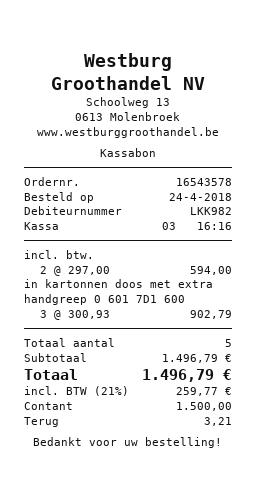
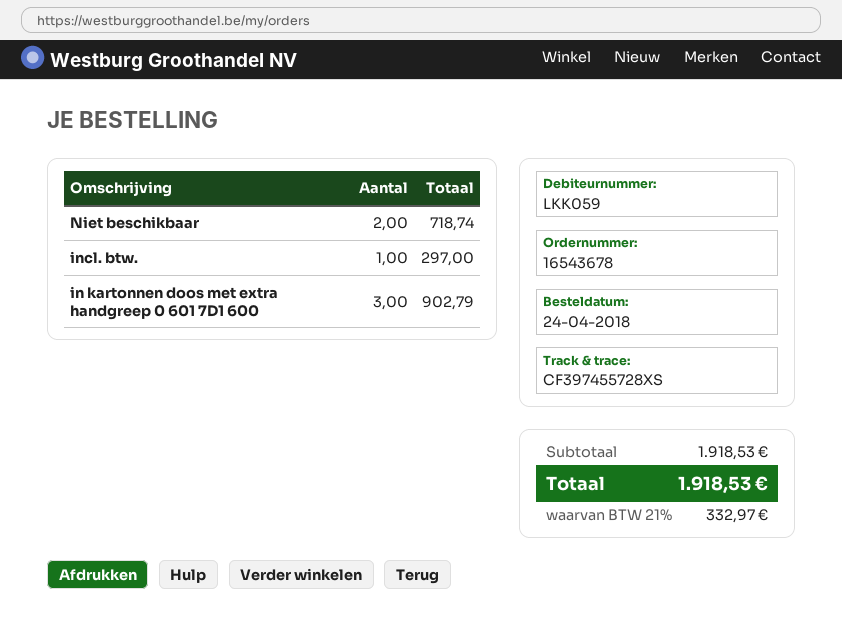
order number: 16543578 -> 16543678
customer number: LKK982 -> LKK059
incl. btw.: 2 for 594.00 -> 1 for 297.00
Niet beschikbaar: none -> 2 for 718.74
subtotal: 1496.79 -> 1918.53
tax: 21% = 259.77 -> 21% = 332.97
total: 1496.79 -> 1918.53

